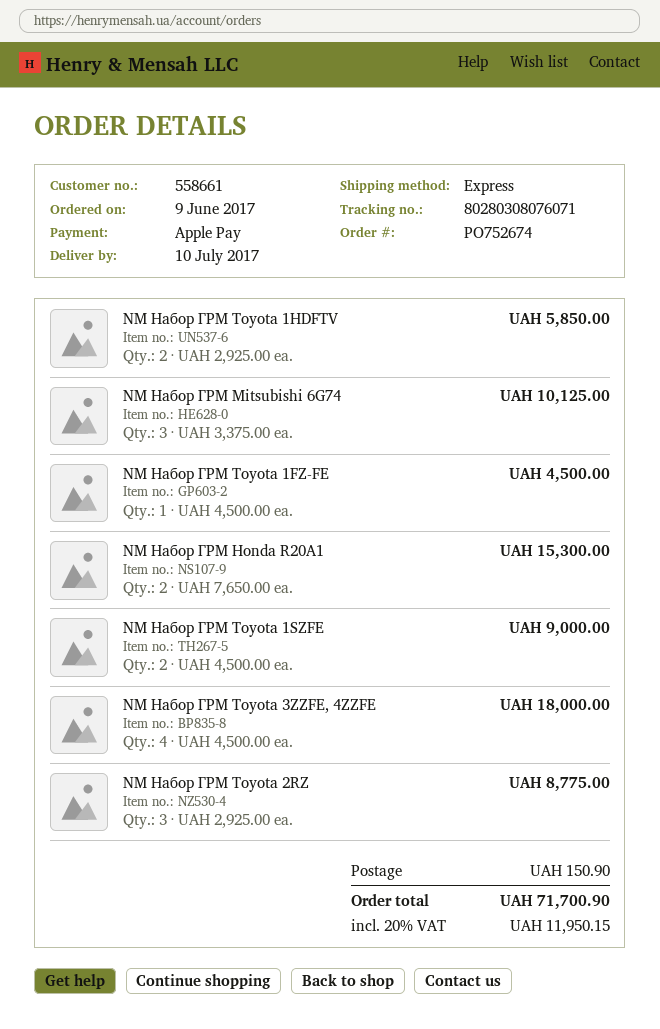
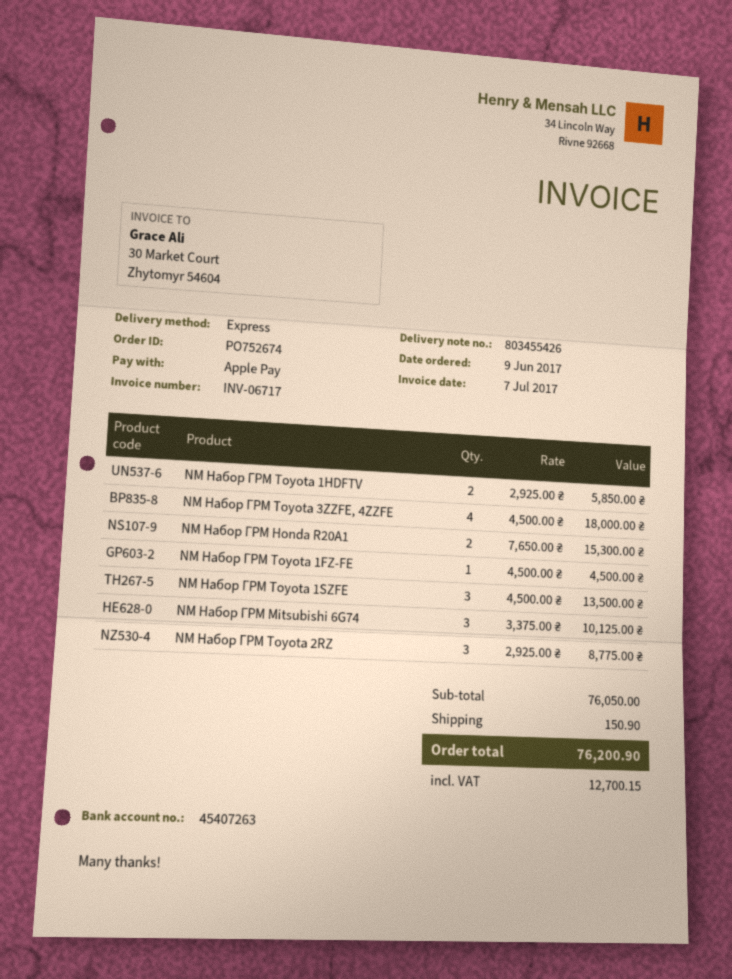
NM Набор ГРМ Toyota 1SZFE: 2 x 4500.00 = 9000.00 -> 3 x 4500.00 = 13500.00
tax: 11950.15 -> 12700.15
total: 71700.90 -> 76200.90

